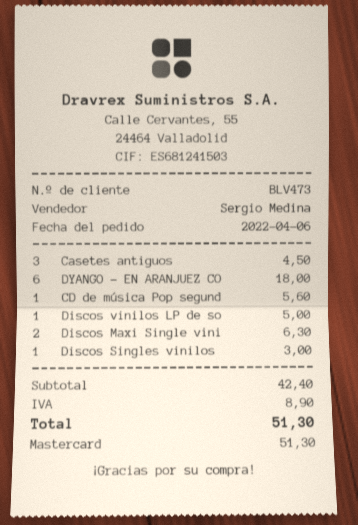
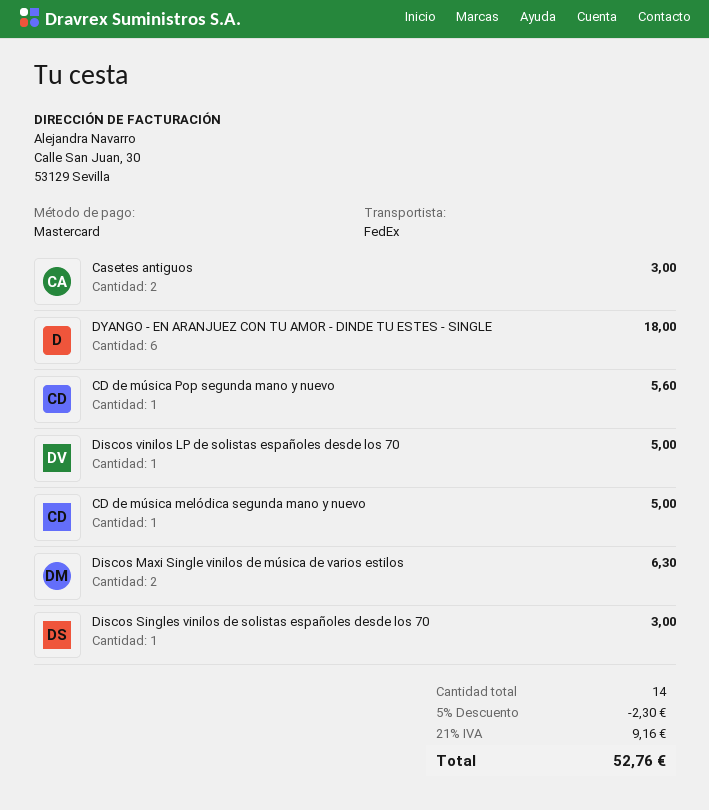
Casetes antiguos: 3 for 4.50 -> 2 for 3.00
CD de música melódica segunda mano y nuevo: none -> 1 for 5.00
discount: none -> 5% = 2.30
tax: 8.90 -> 9.16
total: 51.30 -> 52.76

